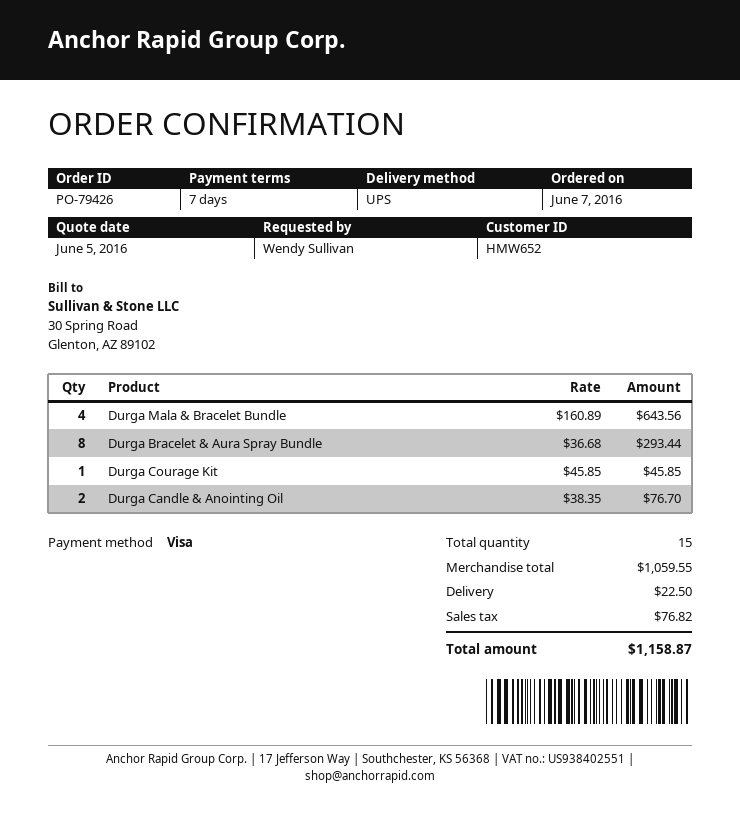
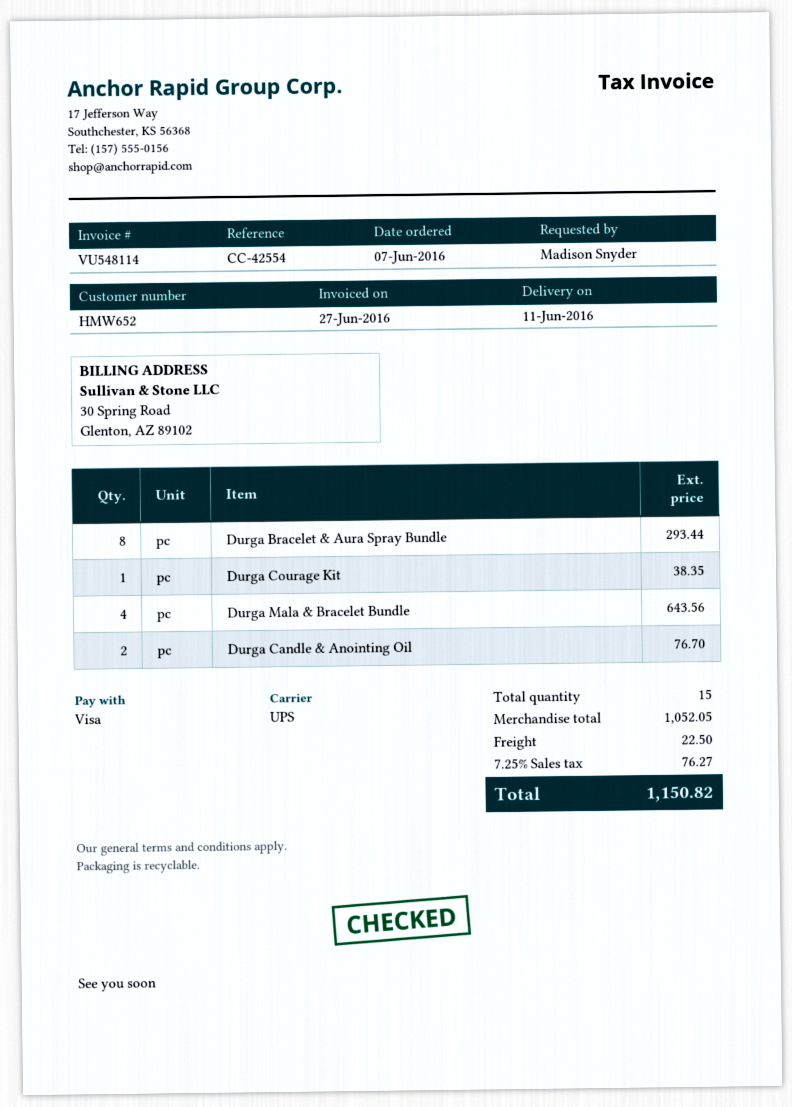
ordered by: Wendy Sullivan -> Madison Snyder
Durga Courage Kit: 1 for 45.85 -> 1 for 38.35
subtotal: 1059.55 -> 1052.05
tax: 76.82 -> 76.27
total: 1158.87 -> 1150.82

